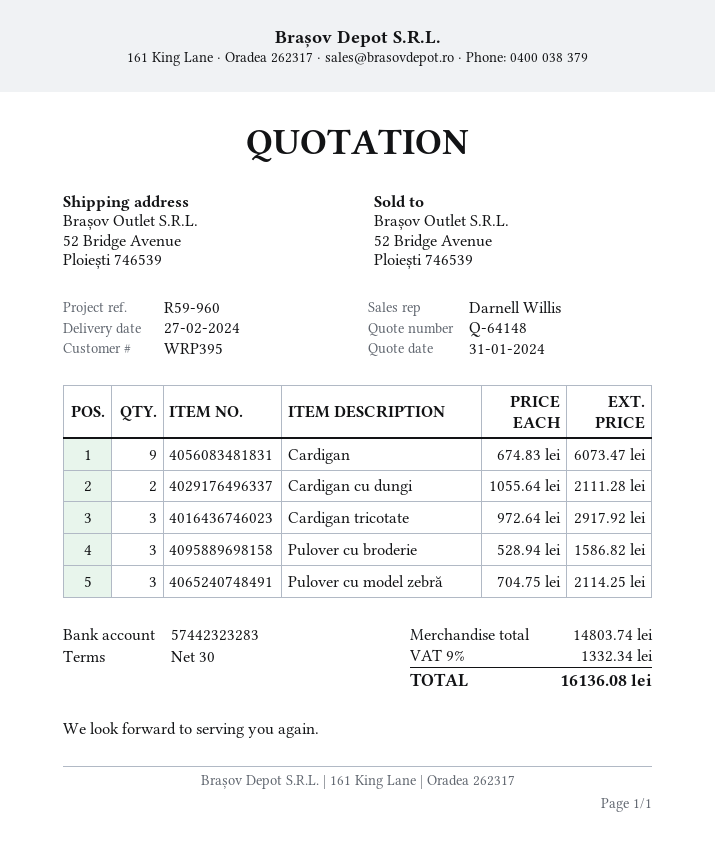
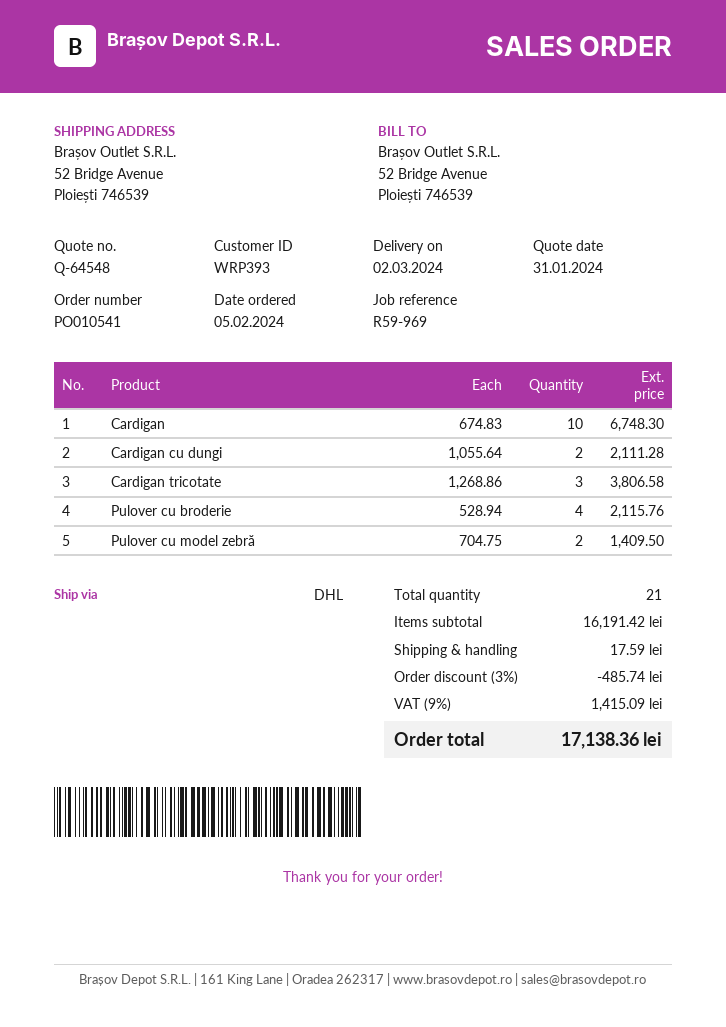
quote number: Q-64148 -> Q-64548
delivery date: 2024-02-27 -> 2024-03-02
customer number: WRP395 -> WRP393
reference: R59-960 -> R59-969
Cardigan: 9 x 674.83 = 6073.47 -> 10 x 674.83 = 6748.30
Cardigan tricotate: 3 x 972.64 = 2917.92 -> 3 x 1268.86 = 3806.58
Pulover cu broderie: 3 x 528.94 = 1586.82 -> 4 x 528.94 = 2115.76
Pulover cu model zebră: 3 x 704.75 = 2114.25 -> 2 x 704.75 = 1409.50
subtotal: 14803.74 -> 16191.42
discount: none -> 3% = 485.74
shipping: none -> 17.59
tax: 9% = 1332.34 -> 9% = 1415.09
total: 16136.08 -> 17138.36

